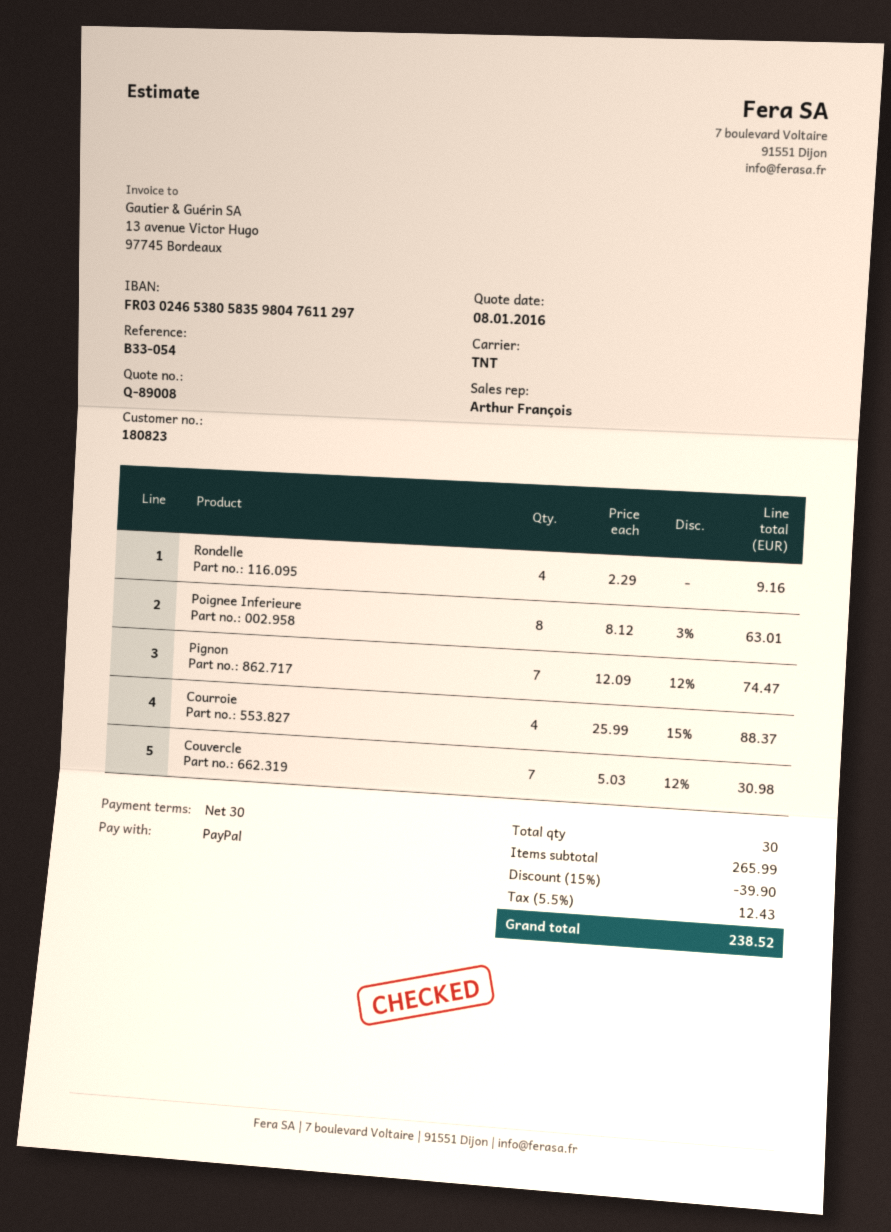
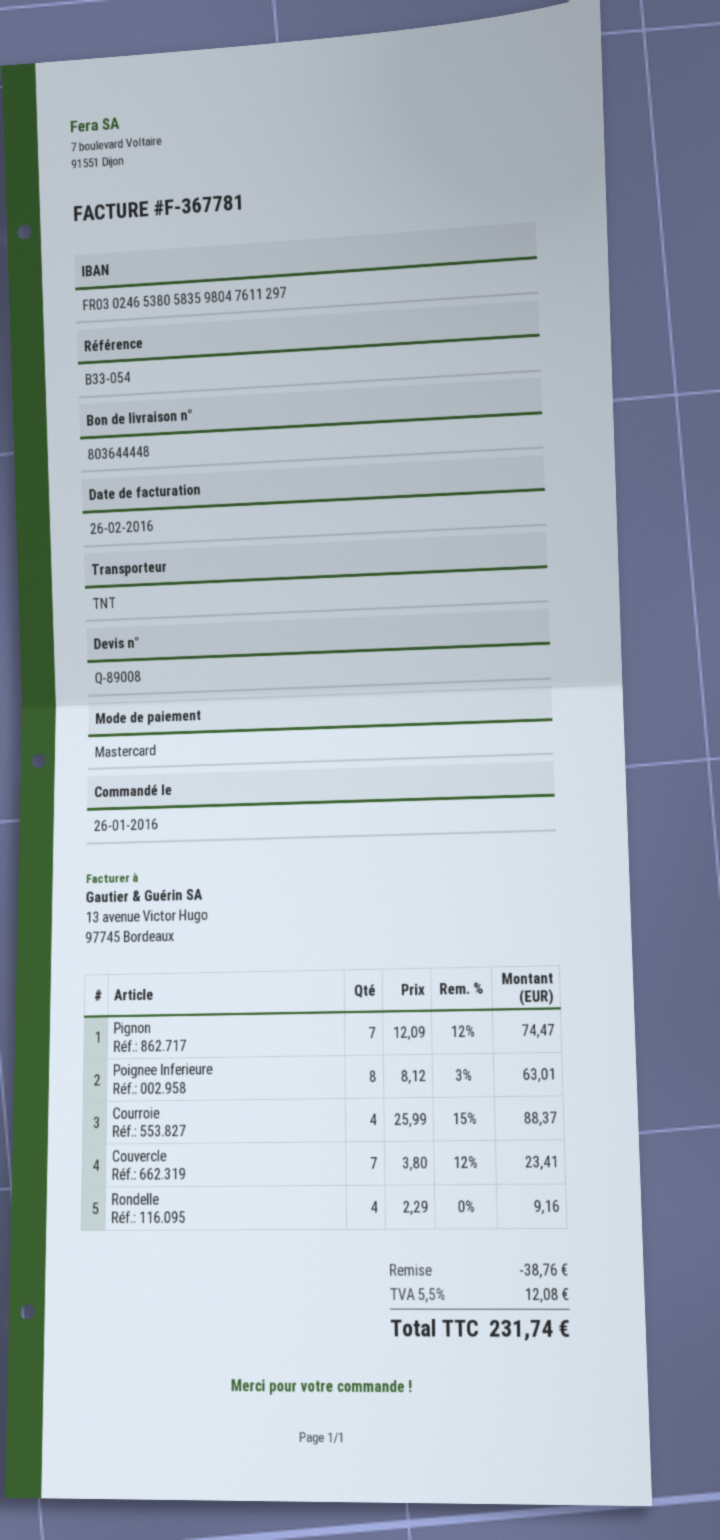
payment method: PayPal -> Mastercard
Couvercle: 7 x 5.03 - 12% = 30.98 -> 7 x 3.80 - 12% = 23.41
discount: 39.90 -> 38.76
tax: 5.5% = 12.43 -> 5.5% = 12.08
total: 238.52 -> 231.74

